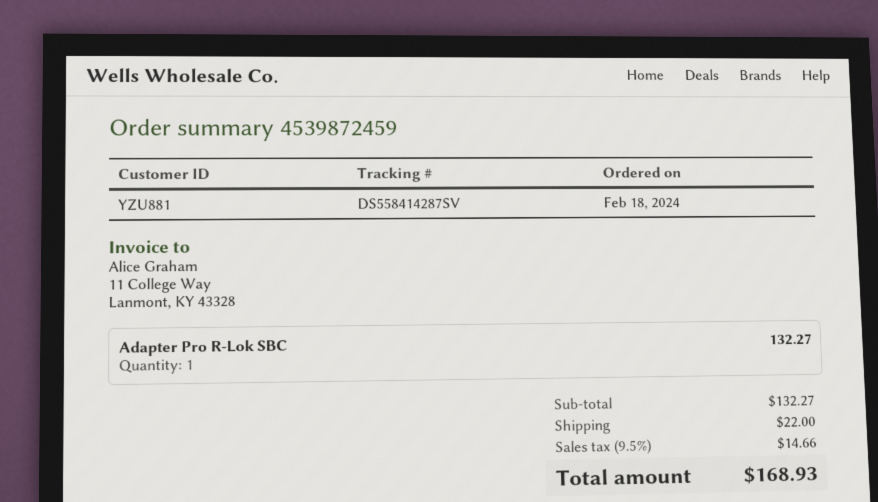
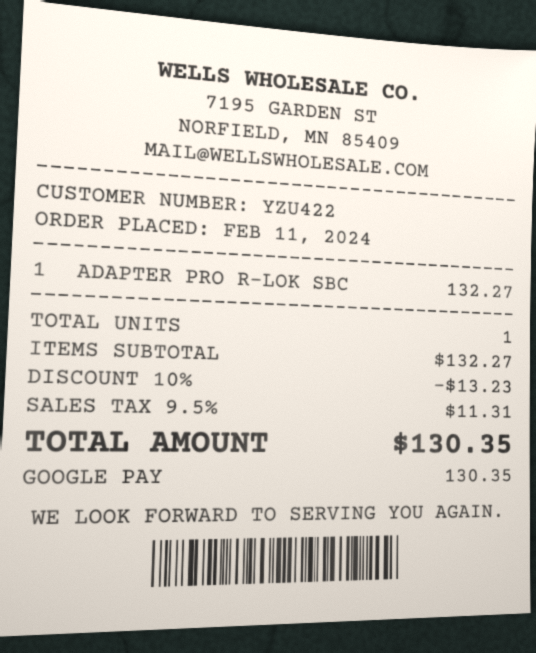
order date: 2024-02-18 -> 2024-02-11
customer number: YZU881 -> YZU422
discount: none -> 10% = 13.23
shipping: 22.00 -> none
tax: 9.5% = 14.66 -> 9.5% = 11.31
total: 168.93 -> 130.35

